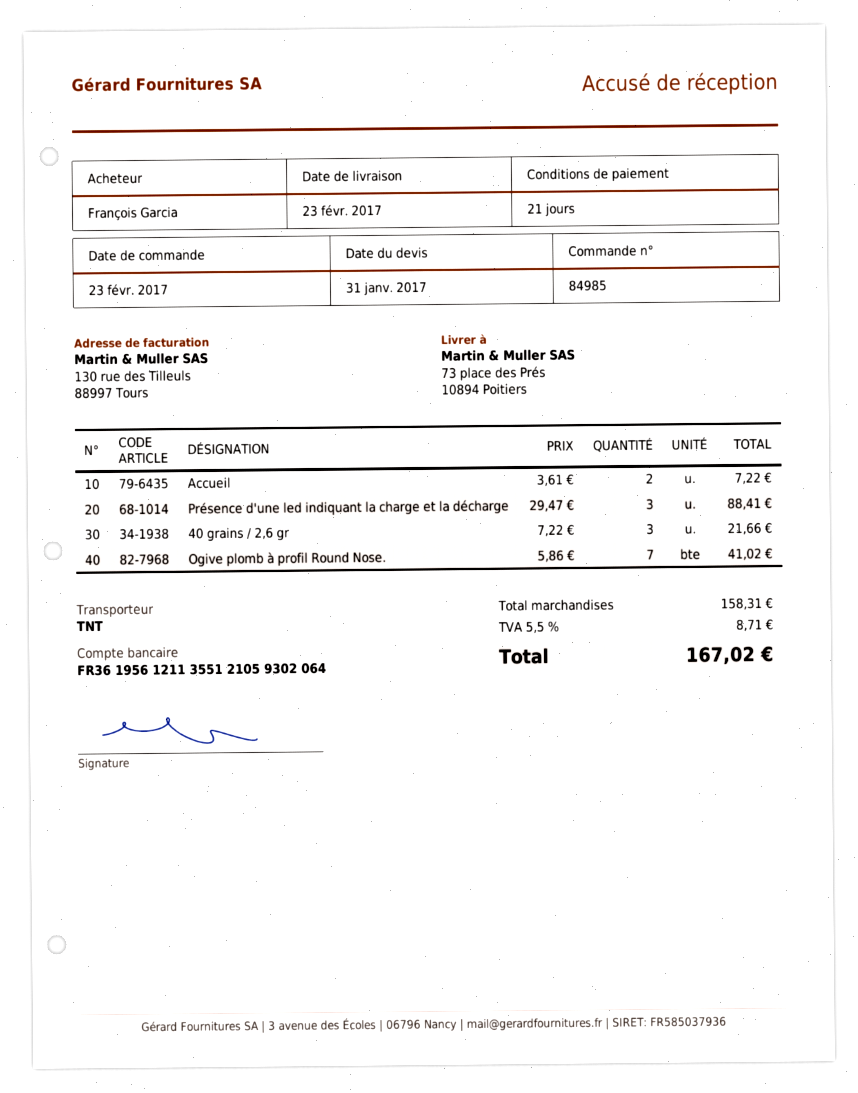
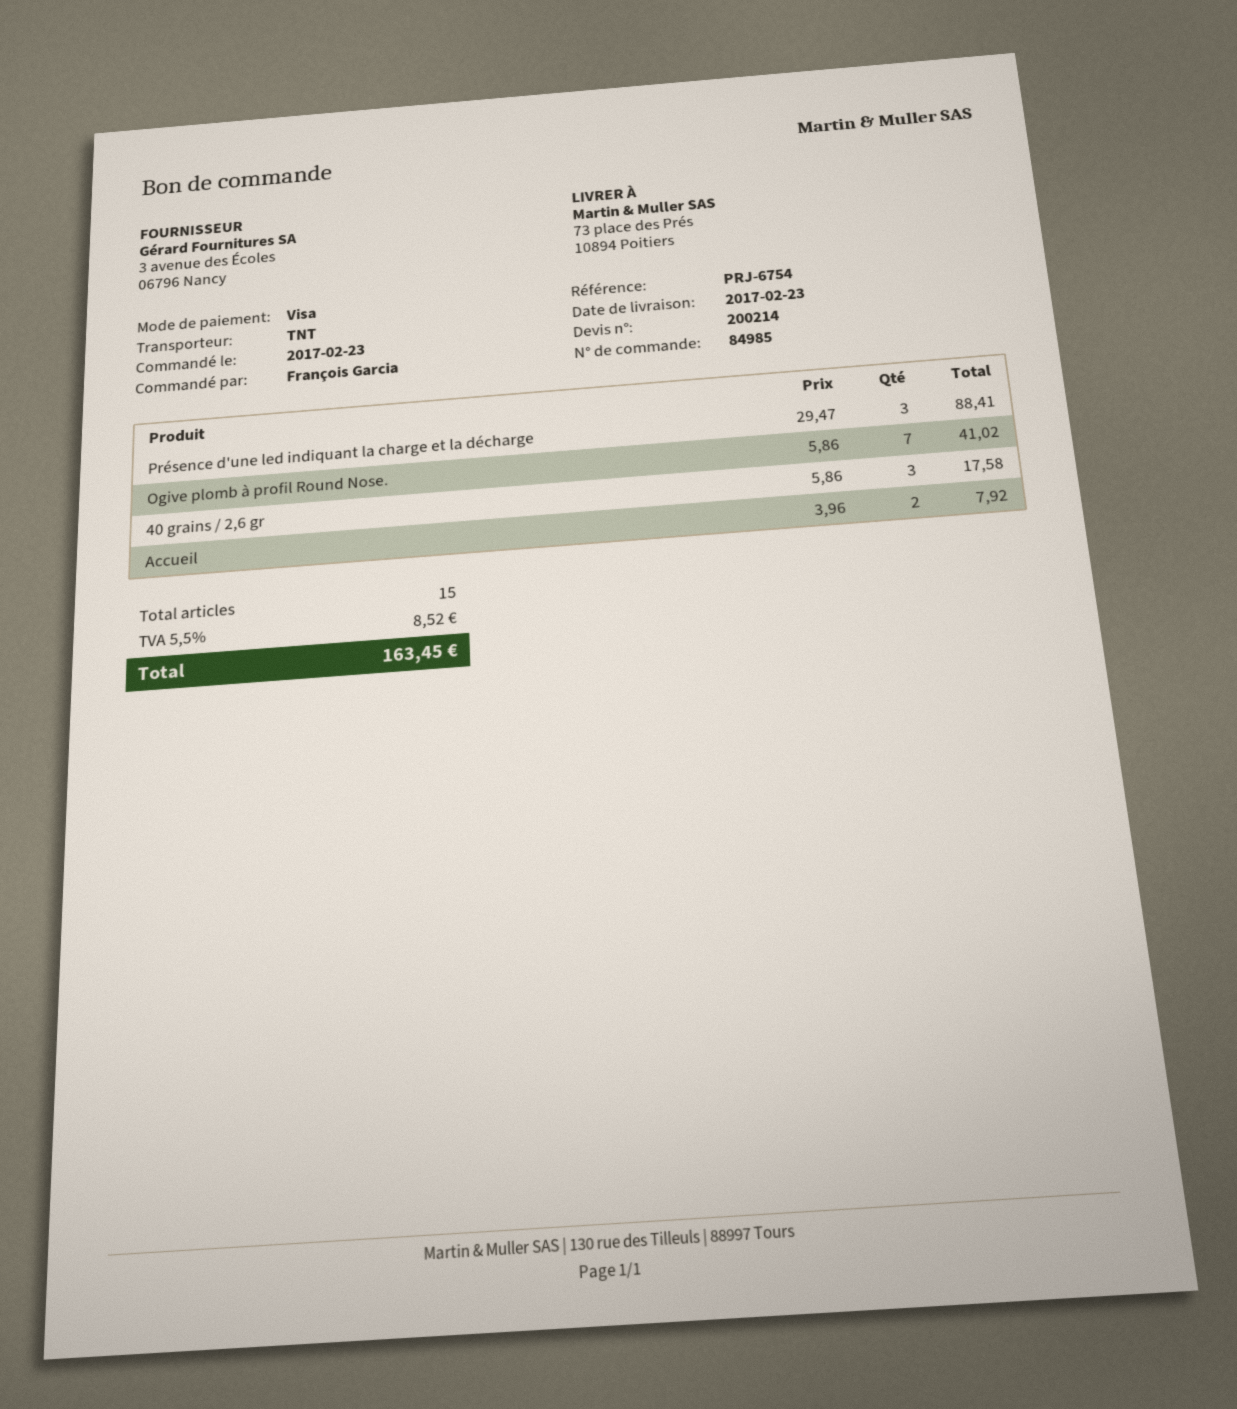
Accueil: 2 x 3.61 = 7.22 -> 2 x 3.96 = 7.92
40 grains / 2,6 gr: 3 x 7.22 = 21.66 -> 3 x 5.86 = 17.58
tax: 5.5% = 8.71 -> 5.5% = 8.52
total: 167.02 -> 163.45

